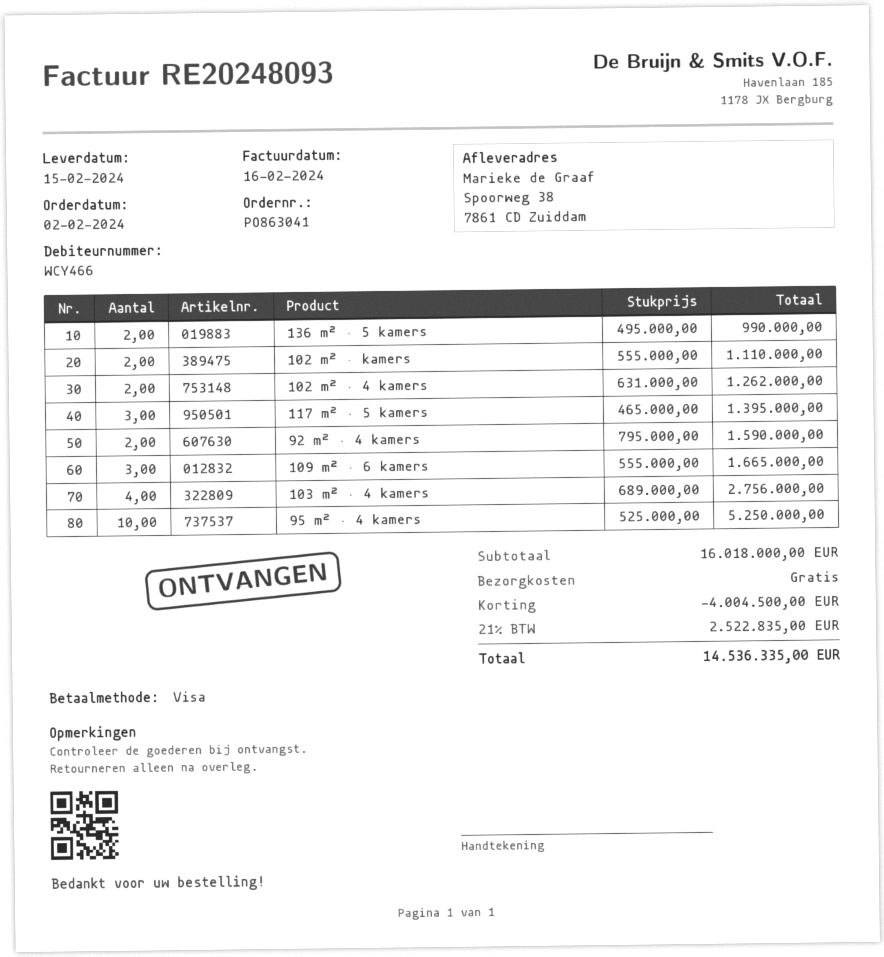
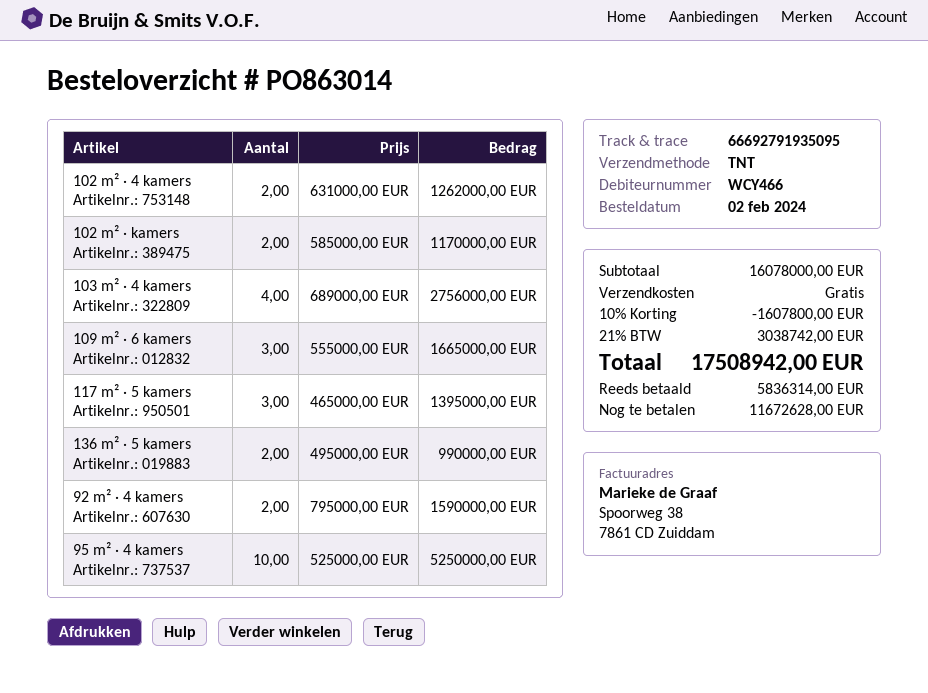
order number: PO863041 -> PO863014
102 m² · kamers: 2 x 555000.00 = 1110000.00 -> 2 x 585000.00 = 1170000.00
subtotal: 16018000.00 -> 16078000.00
discount: 4004500.00 -> 1607800.00
tax: 21% = 2522835.00 -> 21% = 3038742.00
total: 14536335.00 -> 17508942.00

